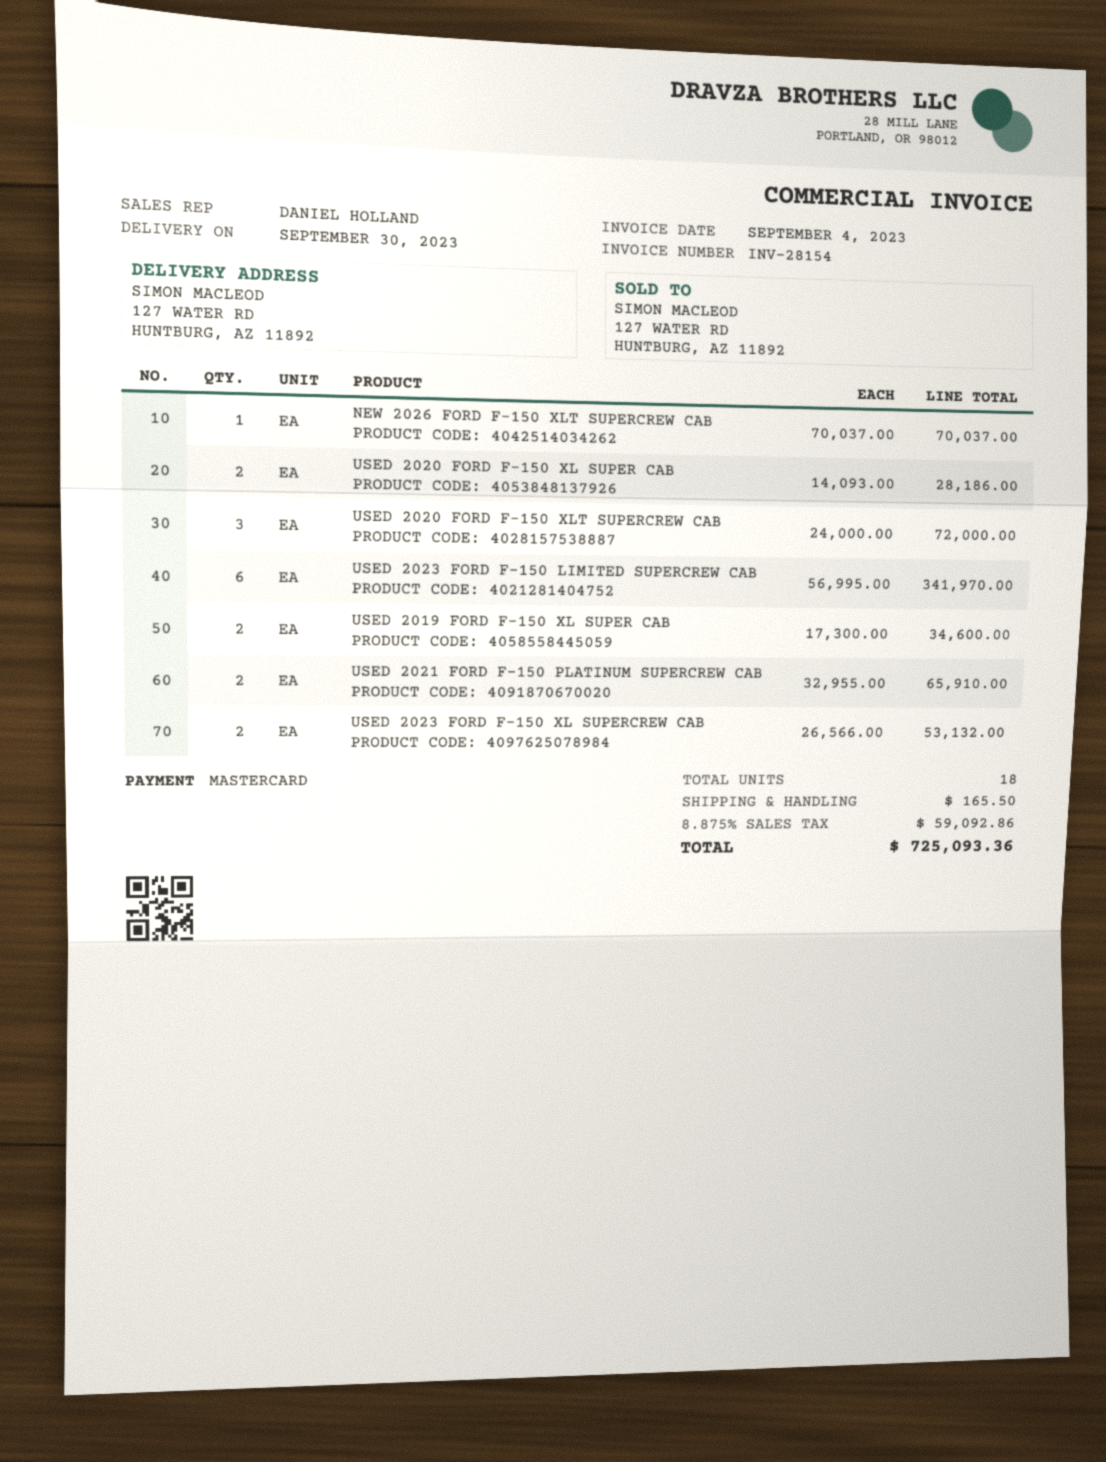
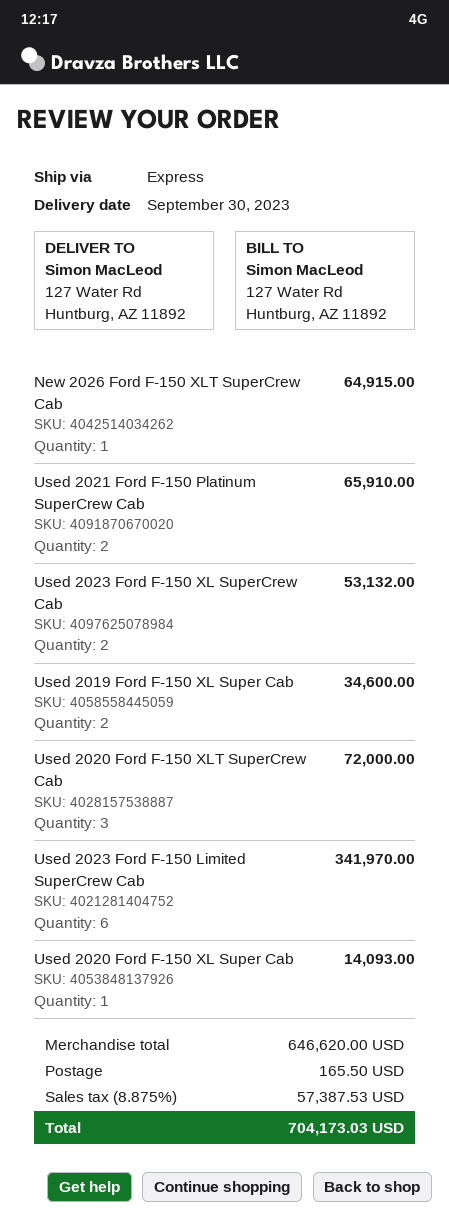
NEW 2026 FORD F-150 XLT SUPERCREW CAB: 1 for 70037.00 -> 1 for 64915.00
USED 2020 FORD F-150 XL SUPER CAB: 2 for 28186.00 -> 1 for 14093.00
tax: 8.875% = 59092.86 -> 8.875% = 57387.53
total: 725093.36 -> 704173.03

